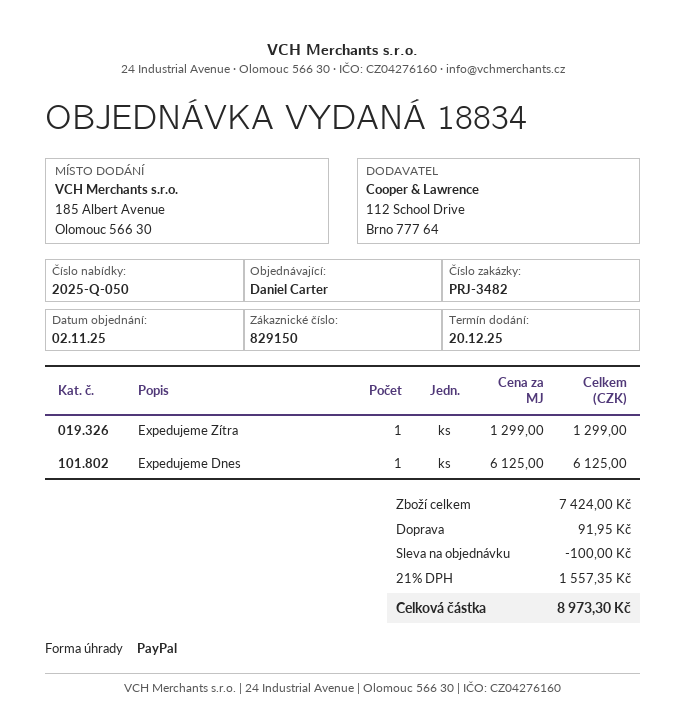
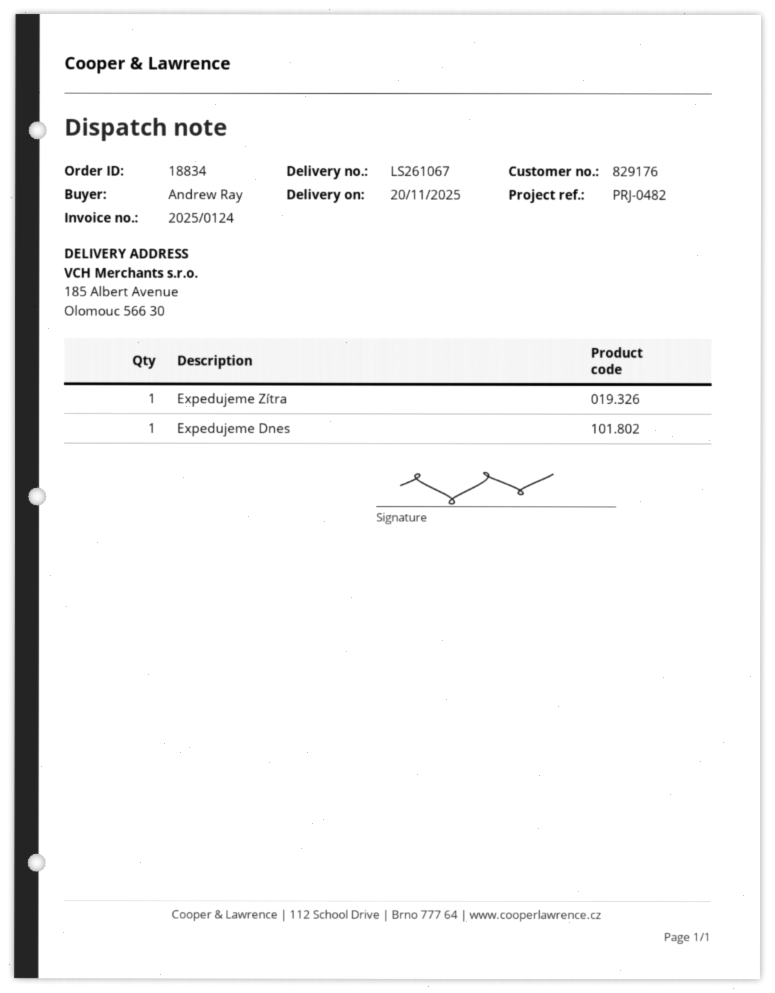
delivery date: 2025-12-20 -> 2025-11-20
customer number: 829150 -> 829176
reference: PRJ-3482 -> PRJ-0482
ordered by: Daniel Carter -> Andrew Ray

